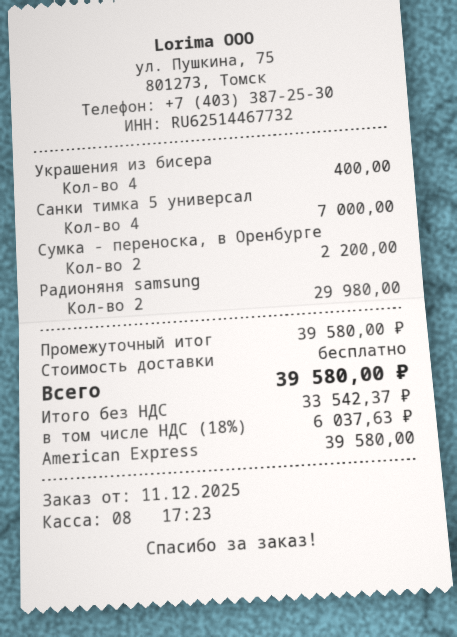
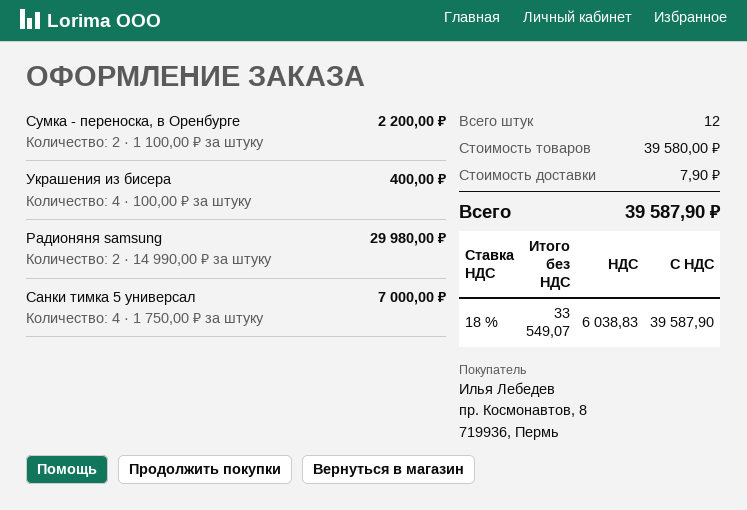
shipping: 0.00 -> 7.90
net: 33542.37 -> 33549.07
tax: 18% = 6037.63 -> 18% = 6038.83
total: 39580.00 -> 39587.90

